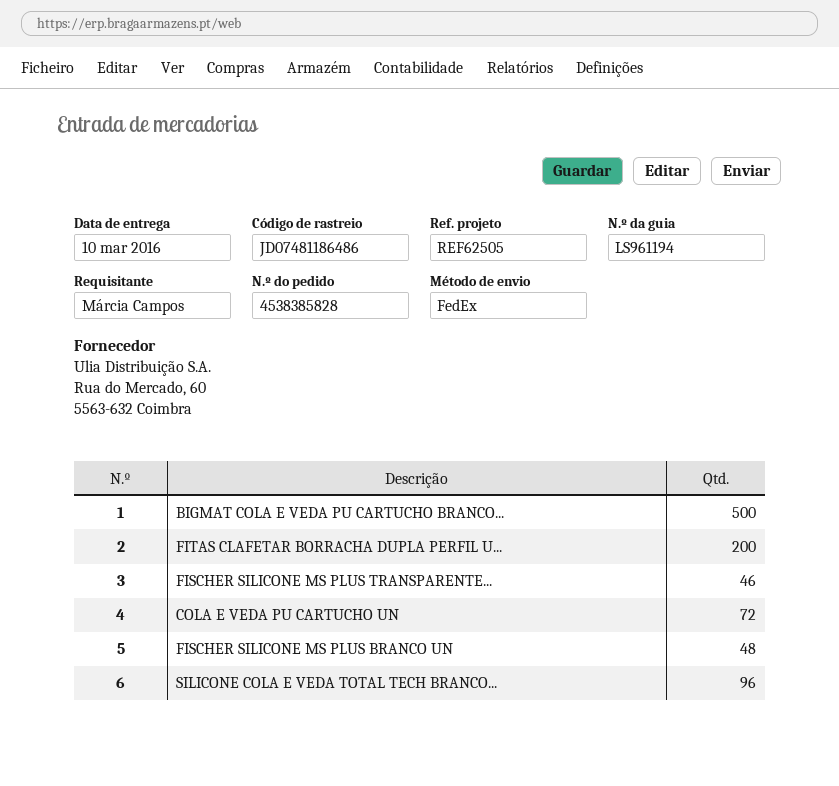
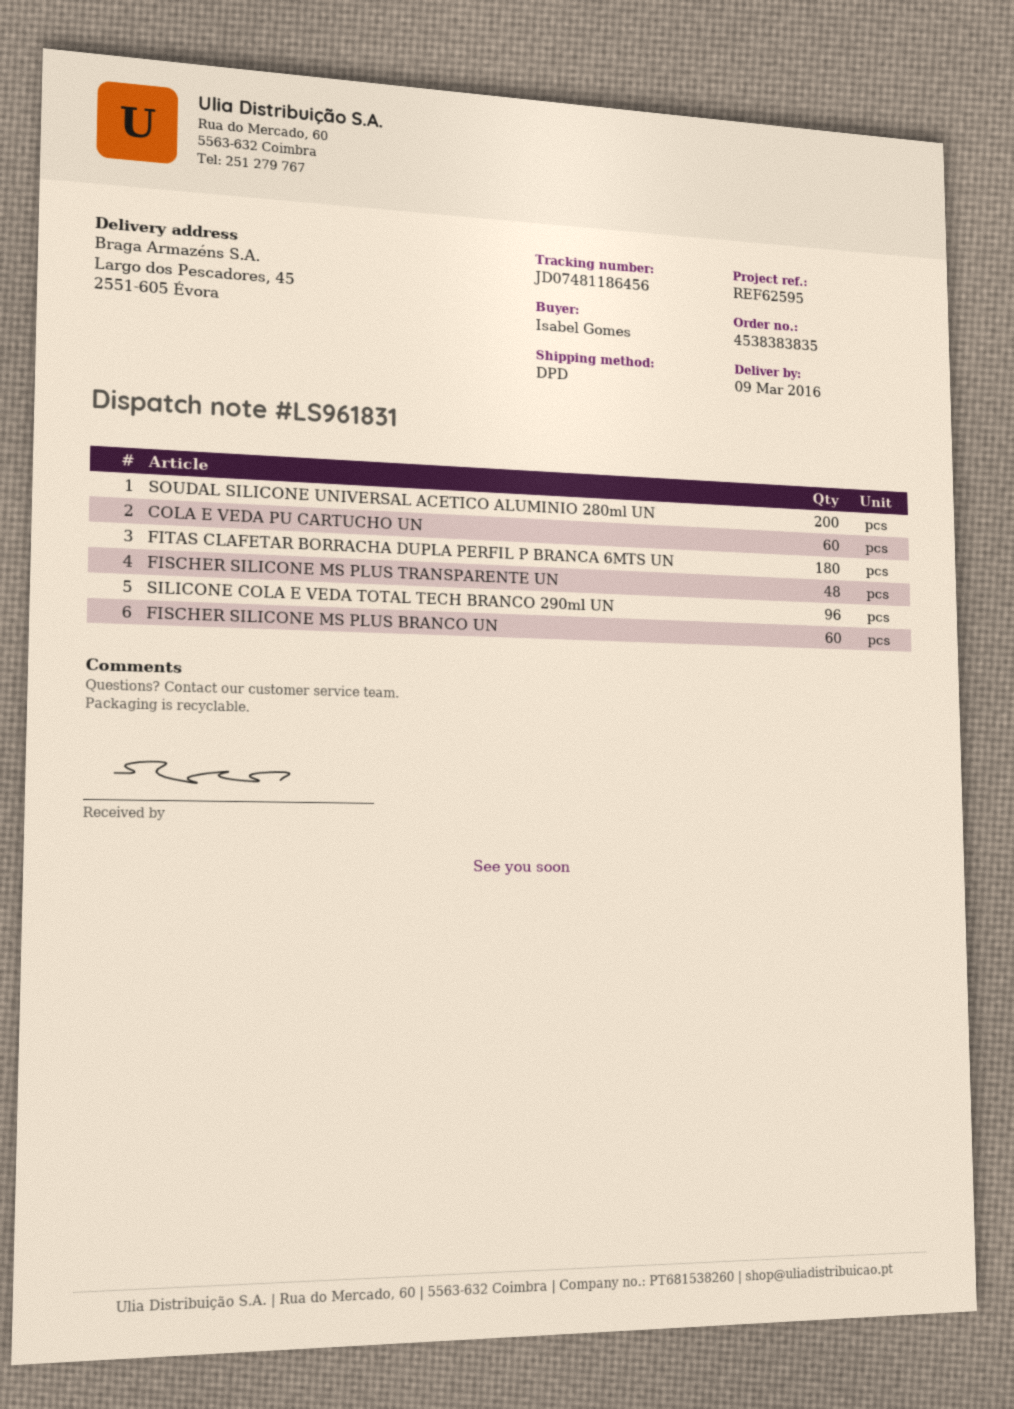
order number: 4538385828 -> 4538383835
delivery note number: LS961194 -> LS961831
delivery date: 2016-03-10 -> 2016-03-09
reference: REF62505 -> REF62595
ordered by: Márcia Campos -> Isabel Gomes
shipping method: FedEx -> DPD
tracking number: JD07481186486 -> JD07481186456
BIGMAT COLA E VEDA PU CARTUCHO BRANCO...: 500 -> none
FITAS CLAFETAR BORRACHA DUPLA PERFIL U...: 200 -> none
FISCHER SILICONE MS PLUS TRANSPARENTE...: 46 -> 48
COLA E VEDA PU CARTUCHO UN: 72 -> 60
FISCHER SILICONE MS PLUS BRANCO UN: 48 -> 60
SOUDAL SILICONE UNIVERSAL ACETICO ALUMINIO 280ml UN: none -> 200
FITAS CLAFETAR BORRACHA DUPLA PERFIL P BRANCA 6MTS UN: none -> 180

